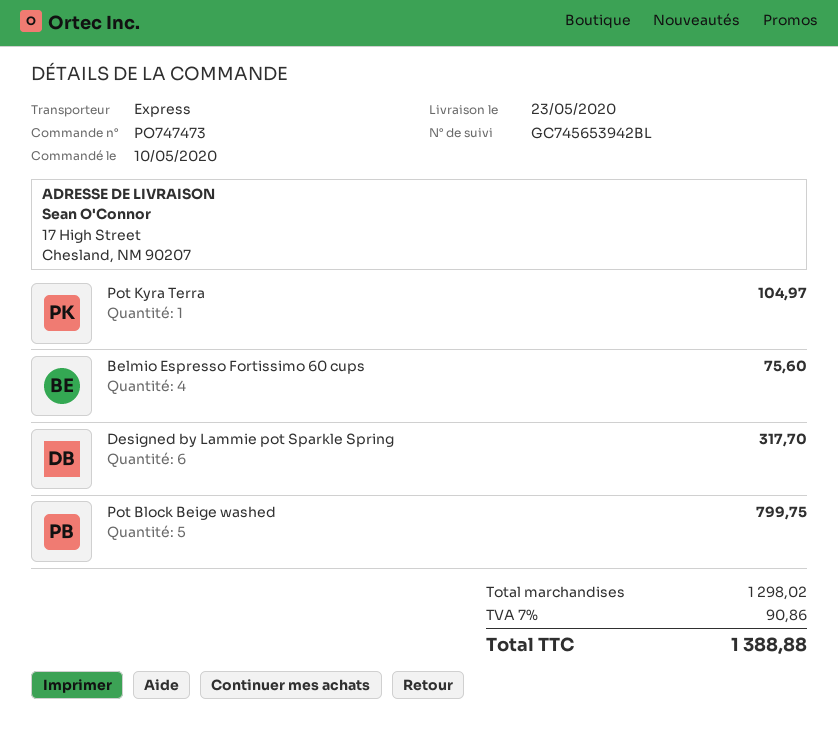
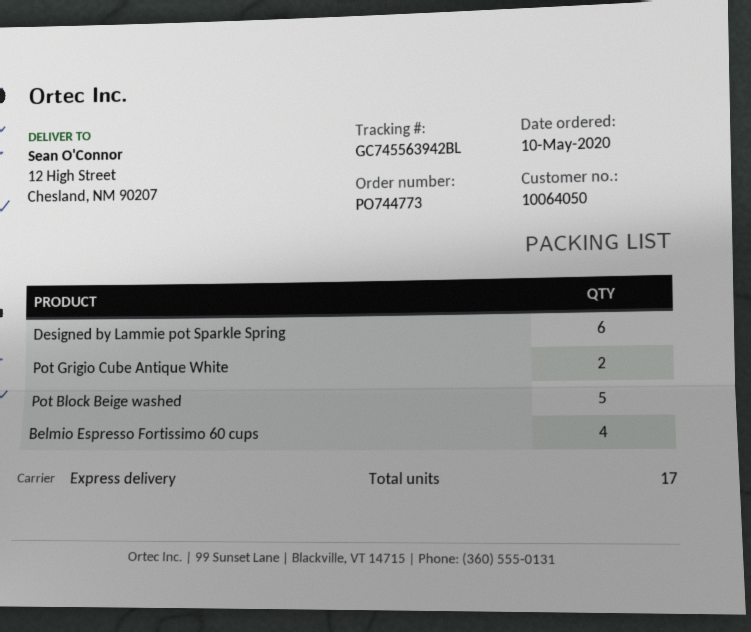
order number: PO747473 -> PO744773
tracking number: GC745653942BL -> GC745563942BL
ship to: 17 High Street, Chesland, NM 90207 -> 12 High Street, Chesland, NM 90207
Pot Kyra Terra: 1 -> none
Pot Grigio Cube Antique White: none -> 2

